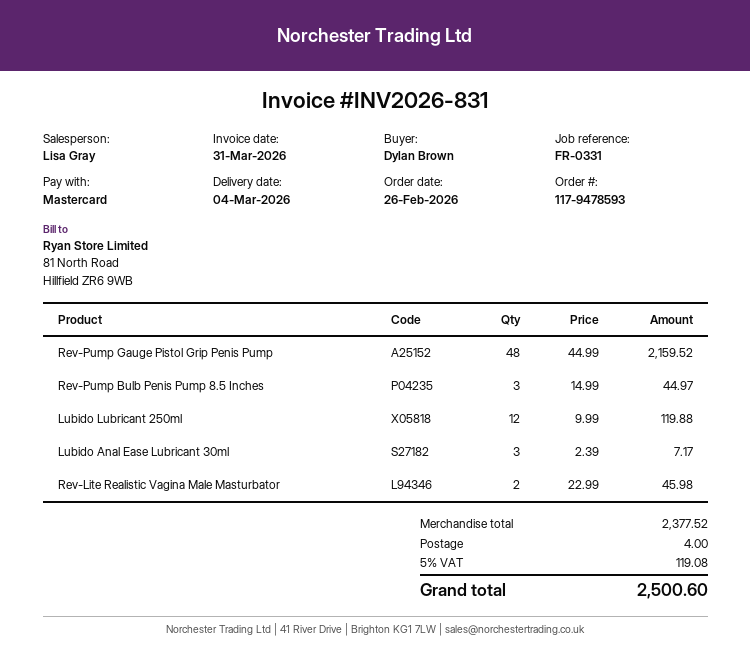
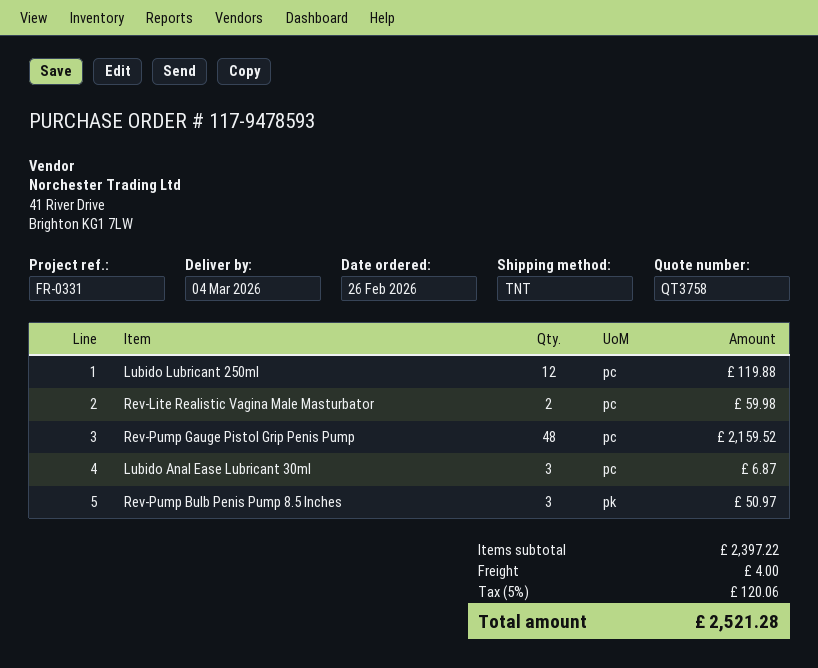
Rev-Pump Bulb Penis Pump 8.5 Inches: 3 for 44.97 -> 3 for 50.97
Lubido Anal Ease Lubricant 30ml: 3 for 7.17 -> 3 for 6.87
Rev-Lite Realistic Vagina Male Masturbator: 2 for 45.98 -> 2 for 59.98
subtotal: 2377.52 -> 2397.22
tax: 5% = 119.08 -> 5% = 120.06
total: 2500.60 -> 2521.28

